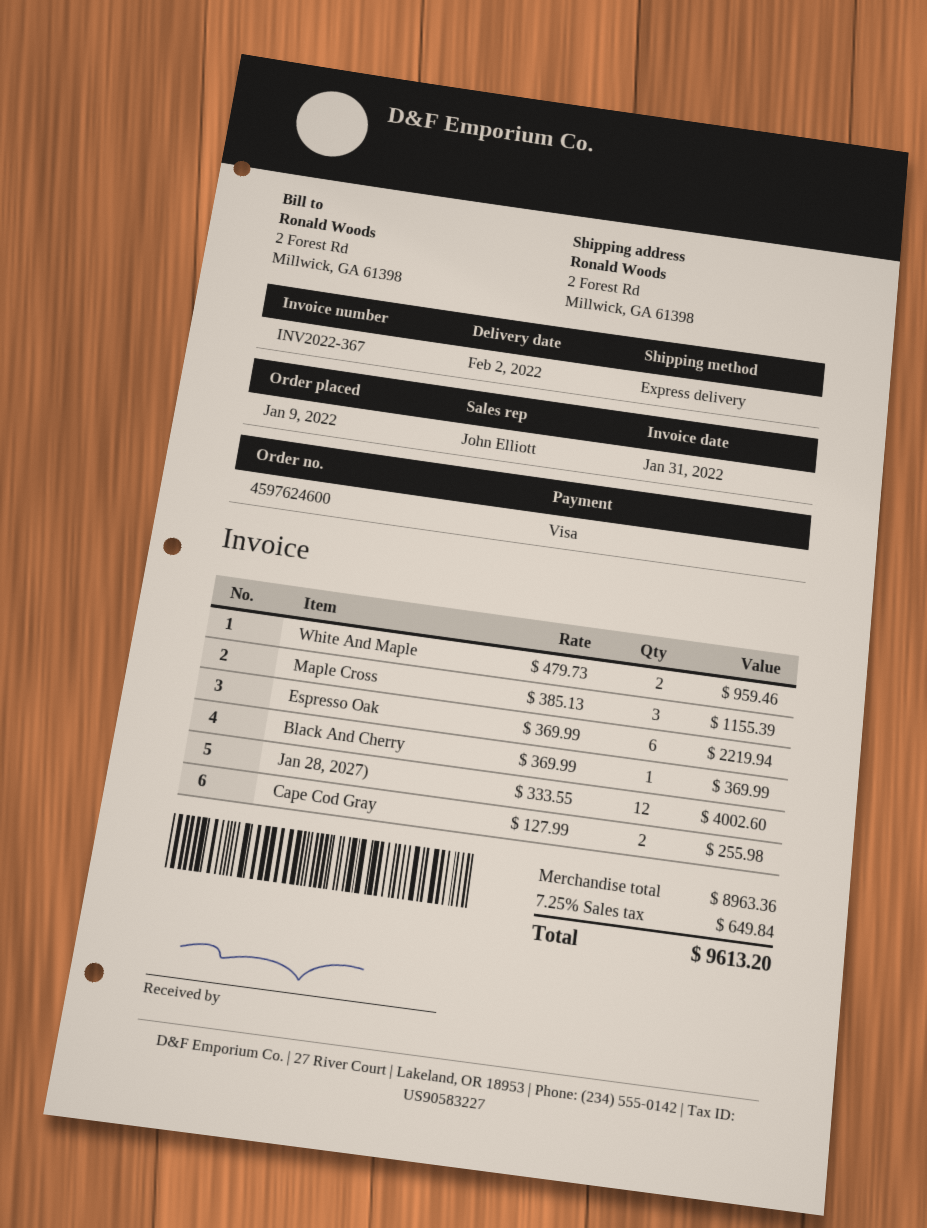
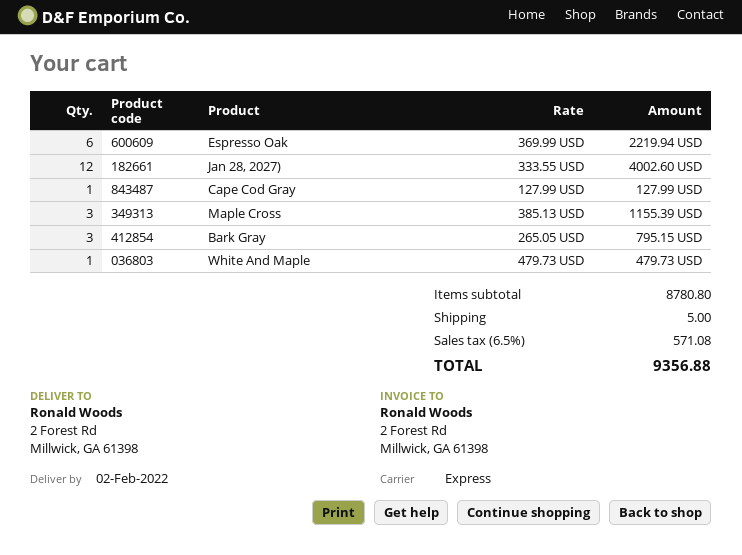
White And Maple: 2 x 479.73 = 959.46 -> 1 x 479.73 = 479.73
Black And Cherry: 1 x 369.99 = 369.99 -> none
Cape Cod Gray: 2 x 127.99 = 255.98 -> 1 x 127.99 = 127.99
Bark Gray: none -> 3 x 265.05 = 795.15
subtotal: 8963.36 -> 8780.80
shipping: none -> 5.00
tax: 7.25% = 649.84 -> 6.5% = 571.08
total: 9613.20 -> 9356.88

